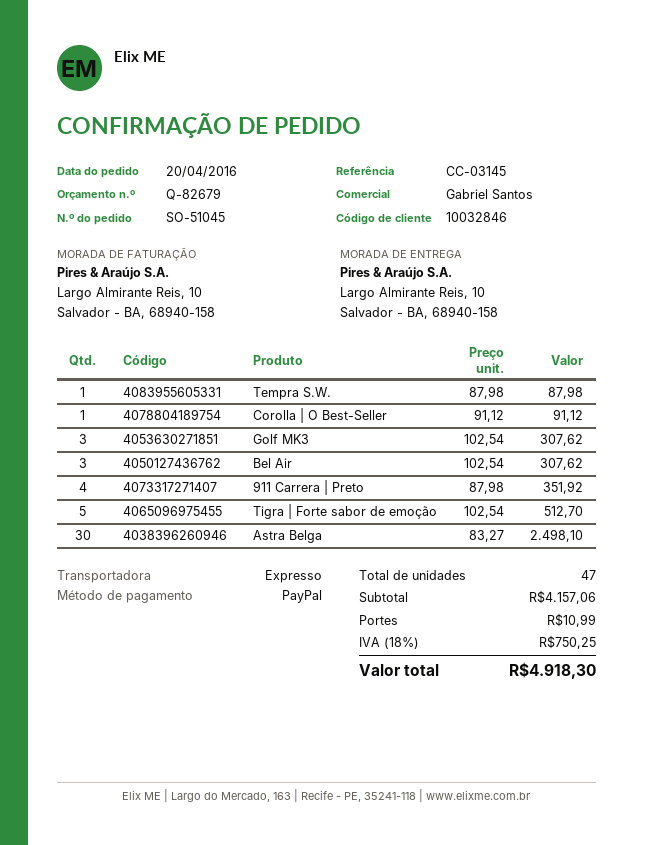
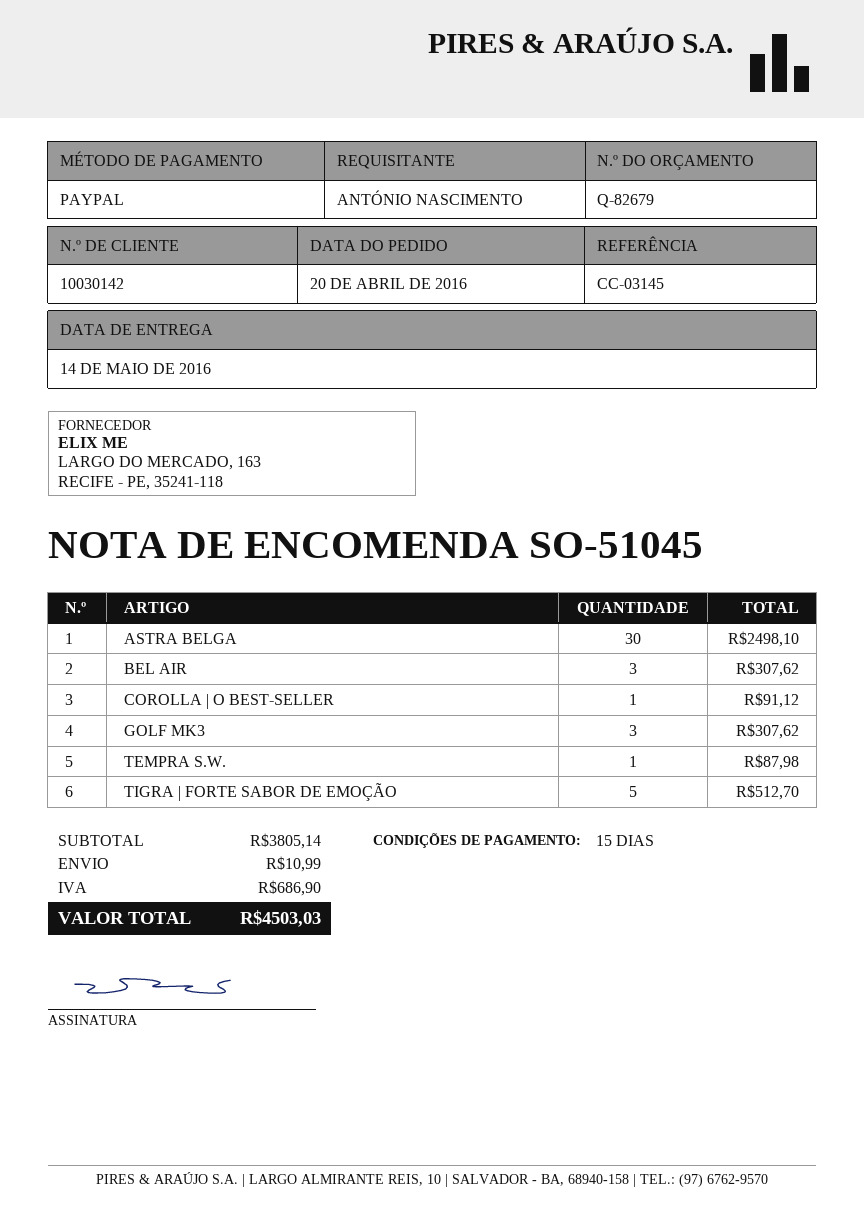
customer number: 10032846 -> 10030142
911 Carrera | Preto: 4 for 351.92 -> none
subtotal: 4157.06 -> 3805.14
tax: 750.25 -> 686.90
total: 4918.30 -> 4503.03

